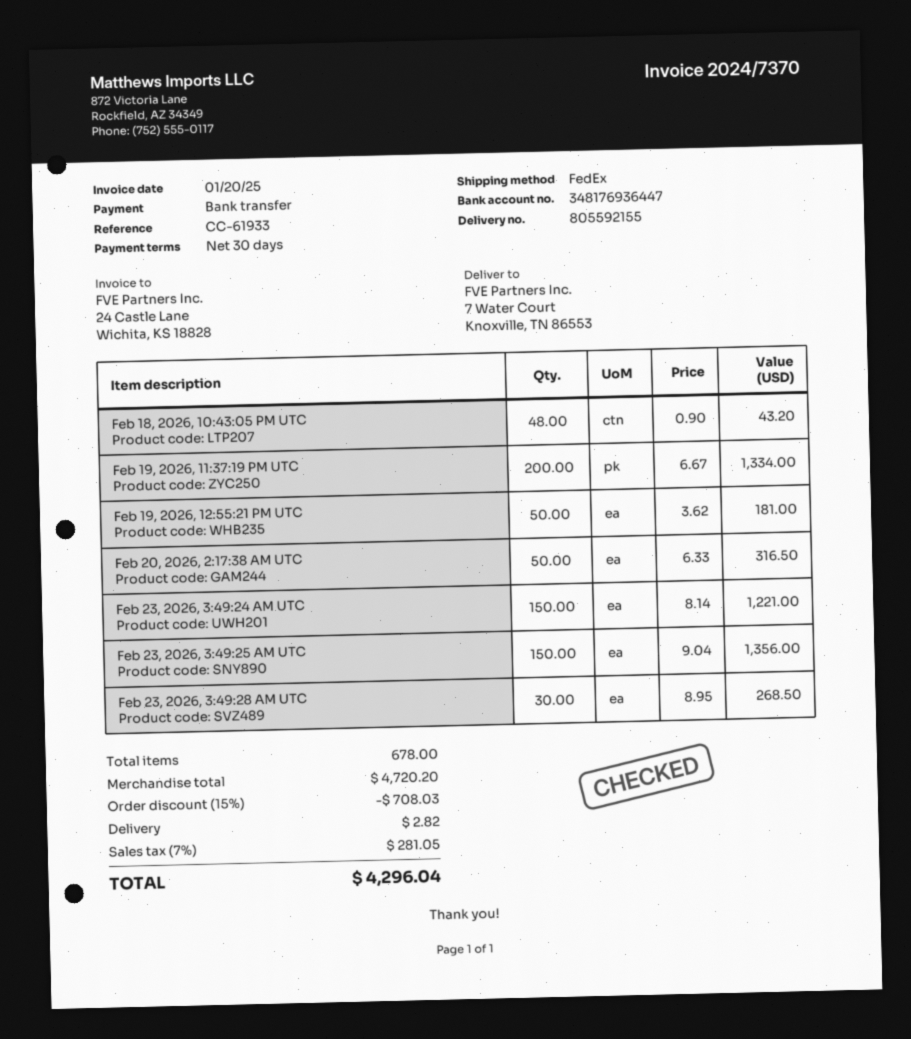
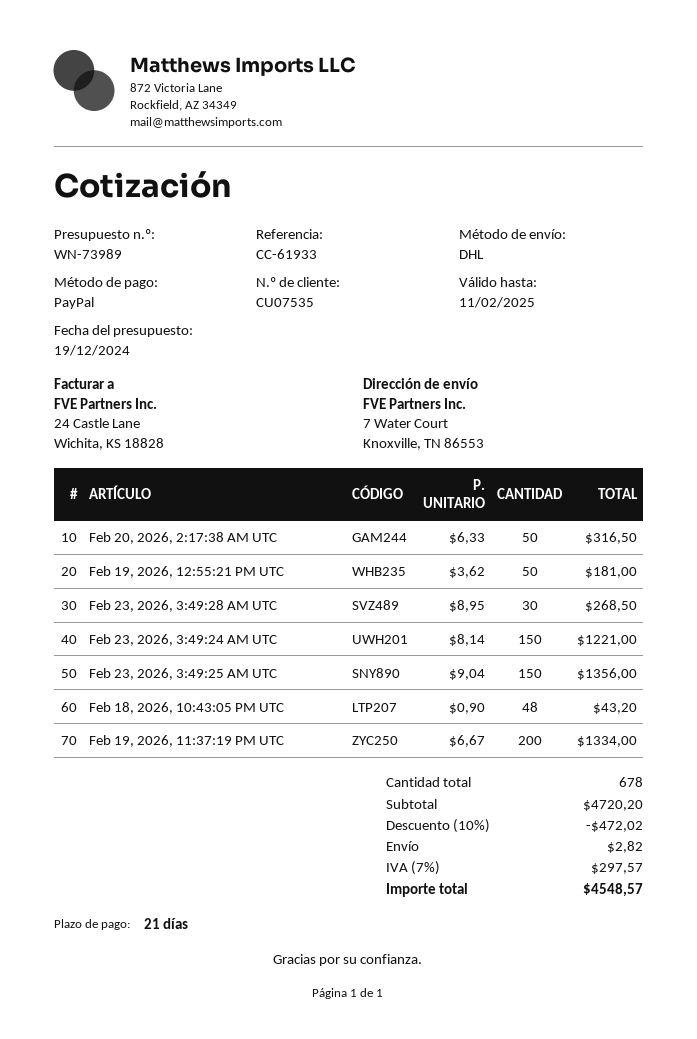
payment terms: 30 days -> 21 days
payment method: bank transfer -> PayPal
shipping method: FedEx -> DHL
discount: 15% = 708.03 -> 10% = 472.02
tax: 7% = 281.05 -> 7% = 297.57
total: 4296.04 -> 4548.57

